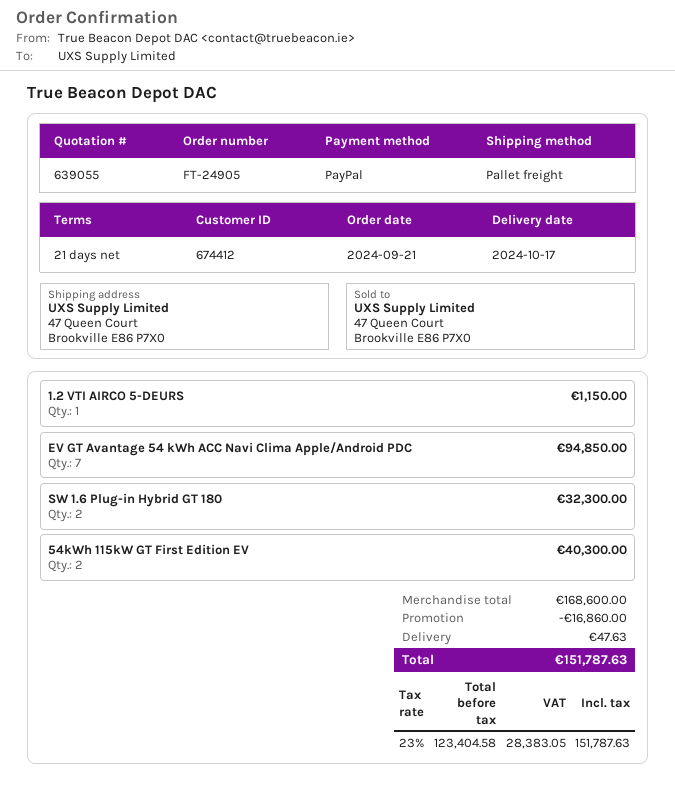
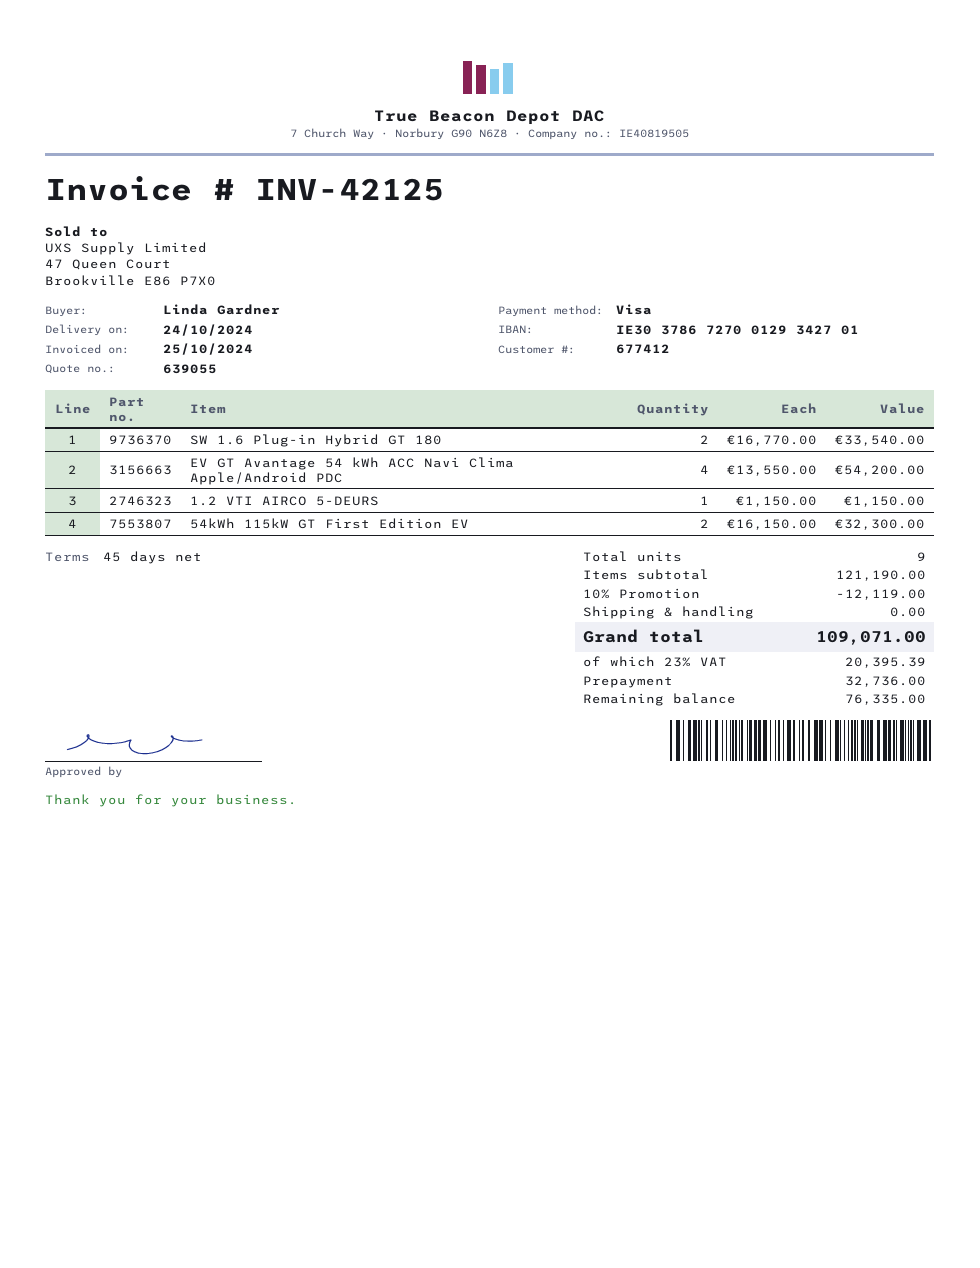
delivery date: 2024-10-17 -> 2024-10-24
payment terms: 21 days -> 45 days
customer number: 674412 -> 677412
payment method: PayPal -> Visa
EV GT Avantage 54 kWh ACC Navi Clima Apple/Android PDC: 7 for 94850.00 -> 4 for 54200.00
SW 1.6 Plug-in Hybrid GT 180: 2 for 32300.00 -> 2 for 33540.00
54kWh 115kW GT First Edition EV: 2 for 40300.00 -> 2 for 32300.00
subtotal: 168600.00 -> 121190.00
discount: 16860.00 -> 12119.00
shipping: 47.63 -> 0.00
tax: 23% = 28383.05 -> 23% = 20395.39
total: 151787.63 -> 109071.00

